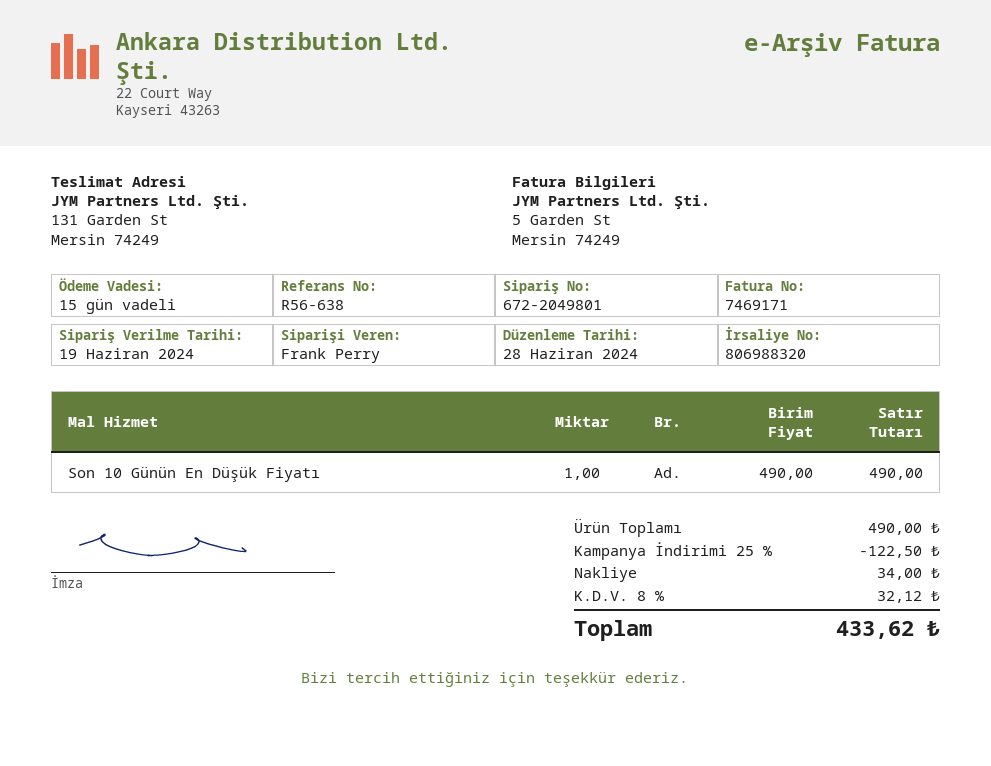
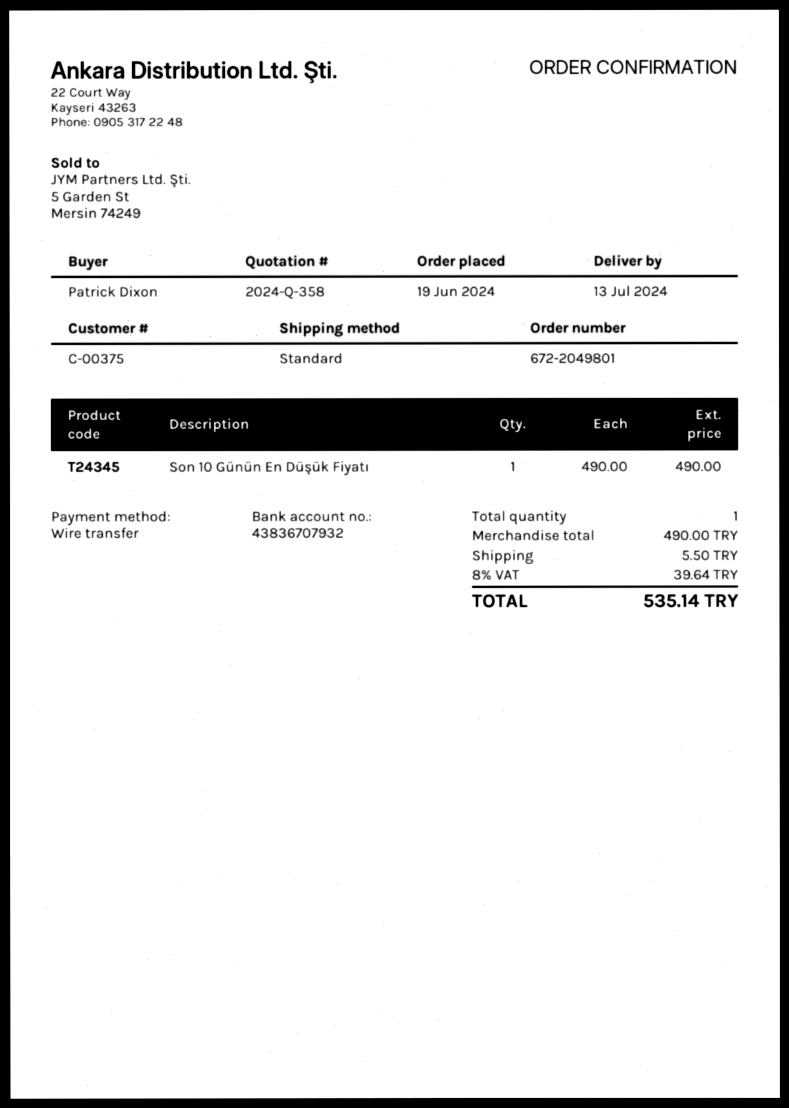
ordered by: Frank Perry -> Patrick Dixon
discount: 25% = 122.50 -> none
shipping: 34.00 -> 5.50
tax: 8% = 32.12 -> 8% = 39.64
total: 433.62 -> 535.14

